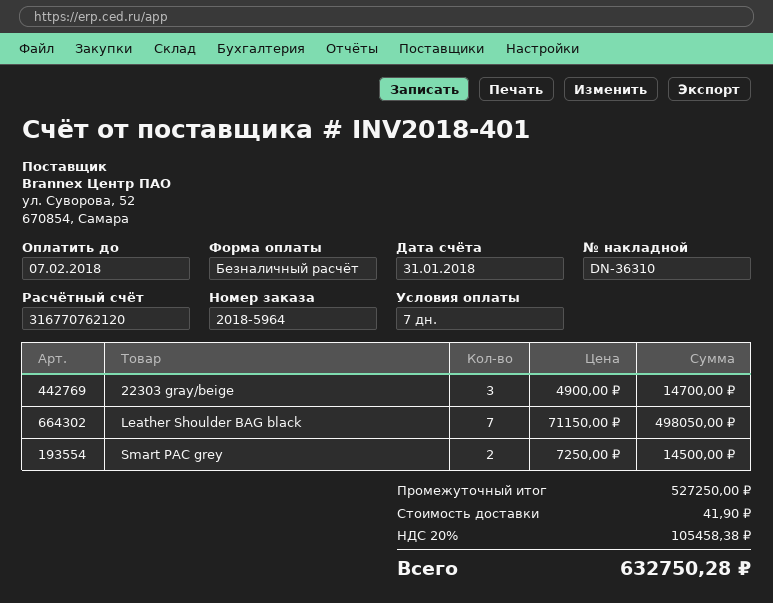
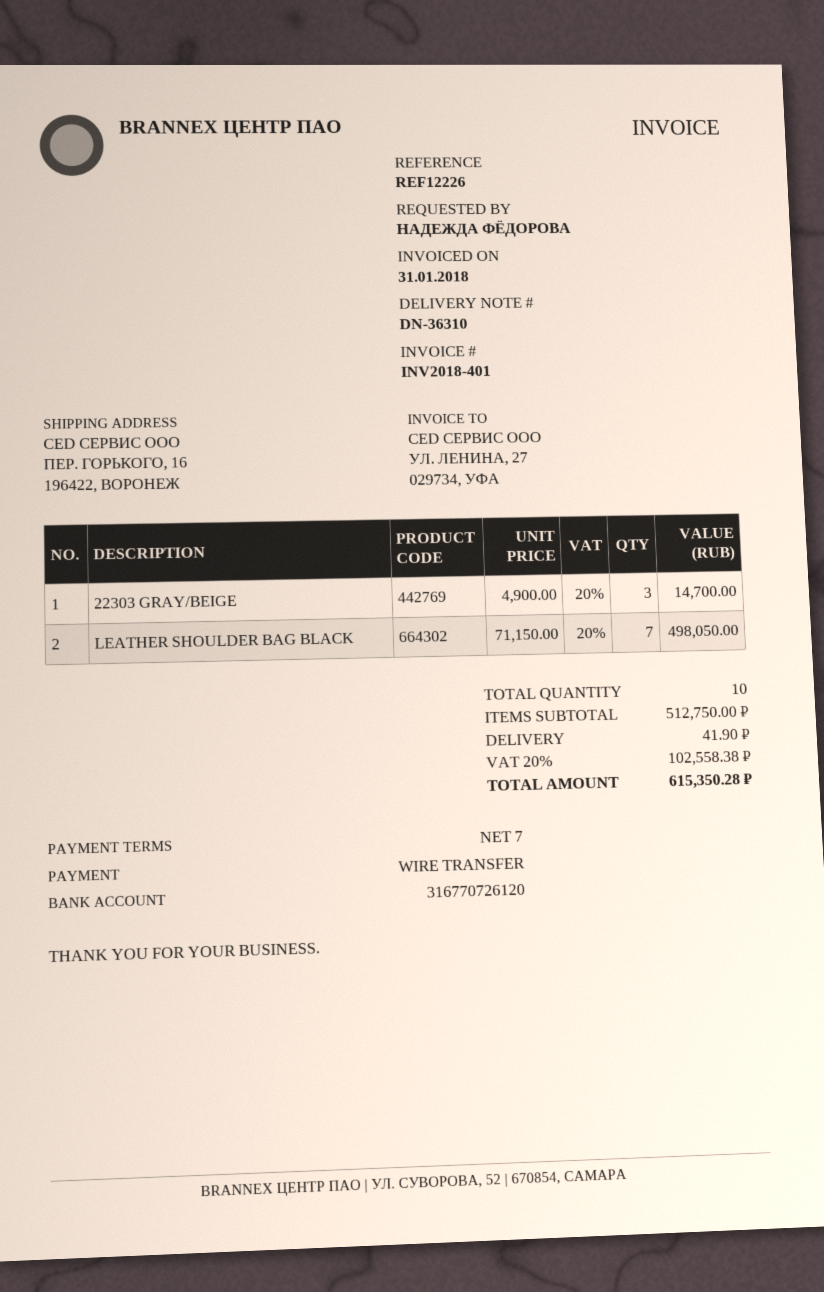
bank account: 316770762120 -> 316770726120
Smart PAC grey: 2 x 7250.00 = 14500.00 -> none
subtotal: 527250.00 -> 512750.00
tax: 20% = 105458.38 -> 20% = 102558.38
total: 632750.28 -> 615350.28

